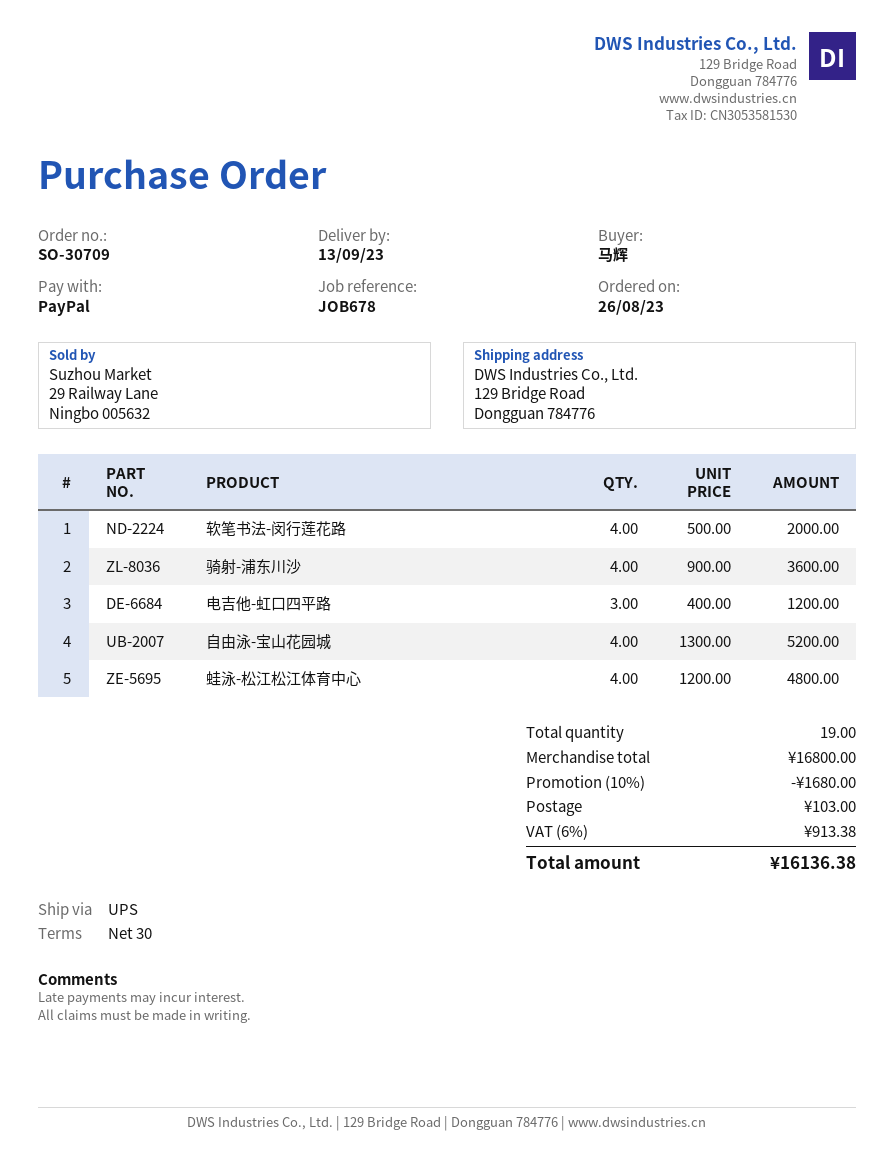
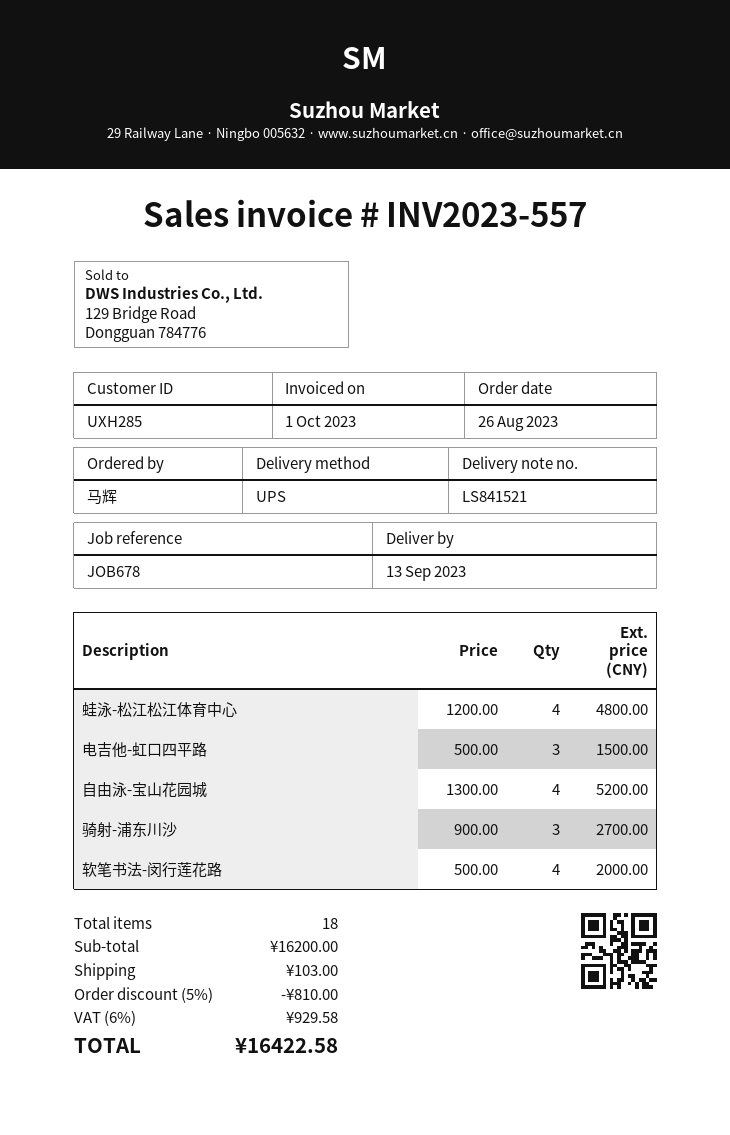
骑射-浦东川沙: 4 x 900.00 = 3600.00 -> 3 x 900.00 = 2700.00
电吉他-虹口四平路: 3 x 400.00 = 1200.00 -> 3 x 500.00 = 1500.00
total quantity: 19 -> 18
subtotal: 16800.00 -> 16200.00
discount: 10% = 1680.00 -> 5% = 810.00
tax: 6% = 913.38 -> 6% = 929.58
total: 16136.38 -> 16422.58

